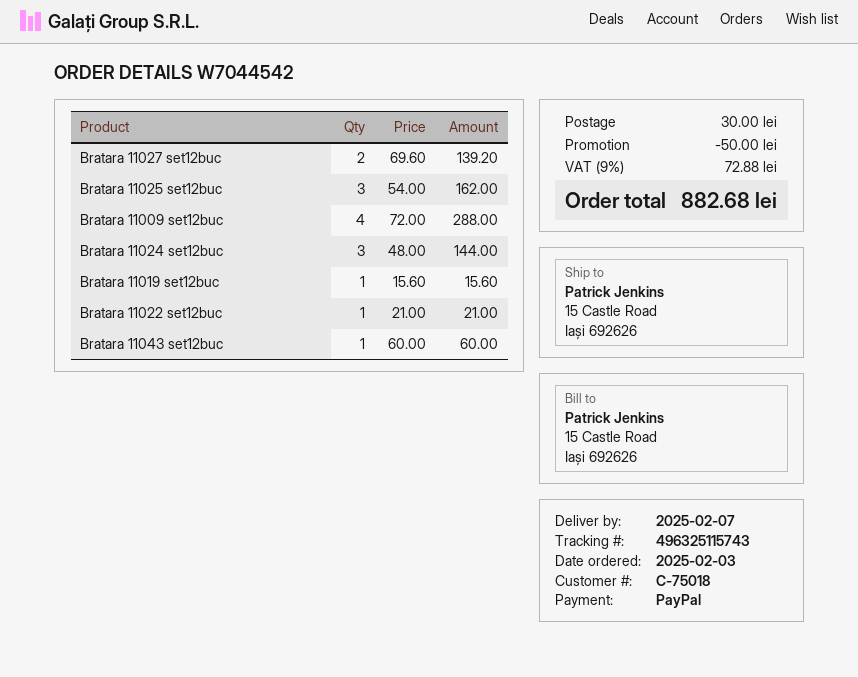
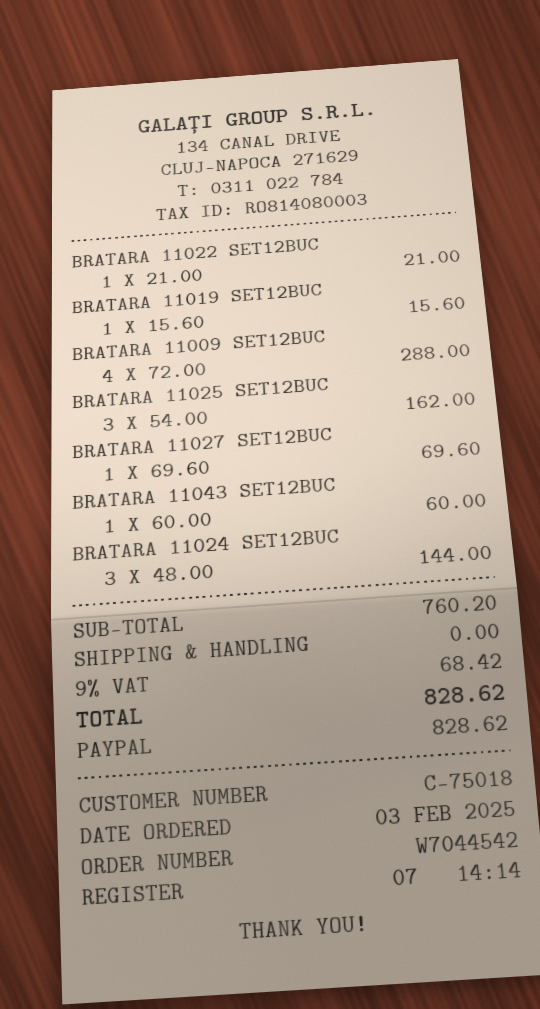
Bratara 11027 set12buc: 2 x 69.60 = 139.20 -> 1 x 69.60 = 69.60
discount: 50.00 -> none
shipping: 30.00 -> 0.00
tax: 9% = 72.88 -> 9% = 68.42
total: 882.68 -> 828.62

